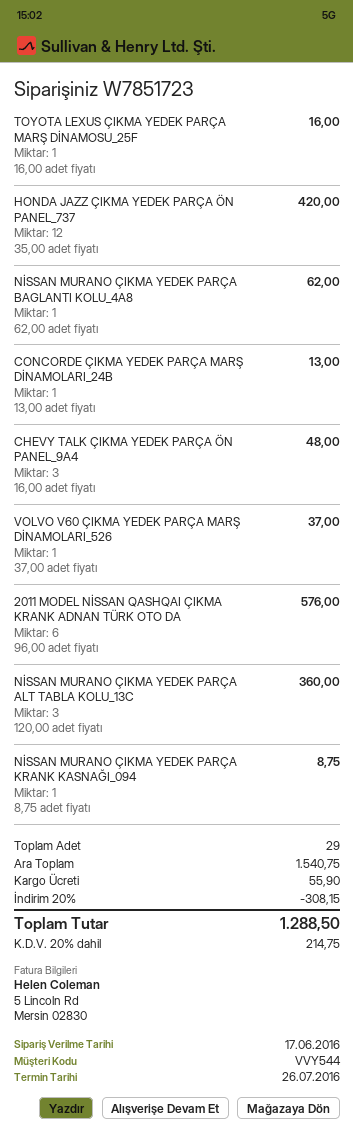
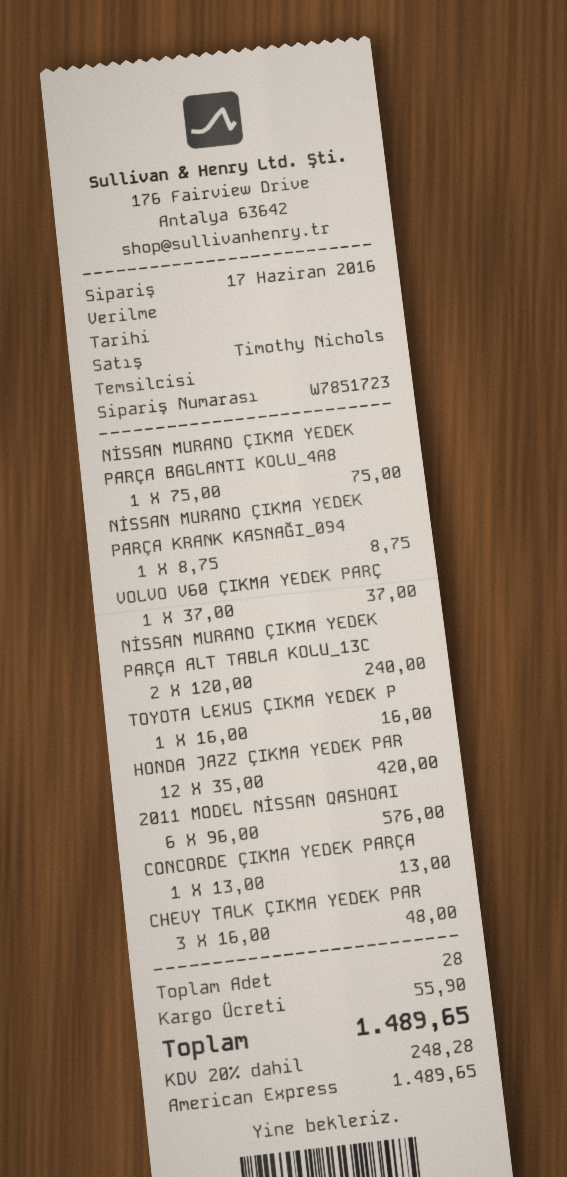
NİSSAN MURANO ÇIKMA YEDEK PARÇA BAGLANTI KOLU_4A8: 1 x 62.00 = 62.00 -> 1 x 75.00 = 75.00
NİSSAN MURANO ÇIKMA YEDEK PARÇA ALT TABLA KOLU_13C: 3 x 120.00 = 360.00 -> 2 x 120.00 = 240.00
total quantity: 29 -> 28
discount: 20% = 308.15 -> none
tax: 20% = 214.75 -> 20% = 248.28
total: 1288.50 -> 1489.65

